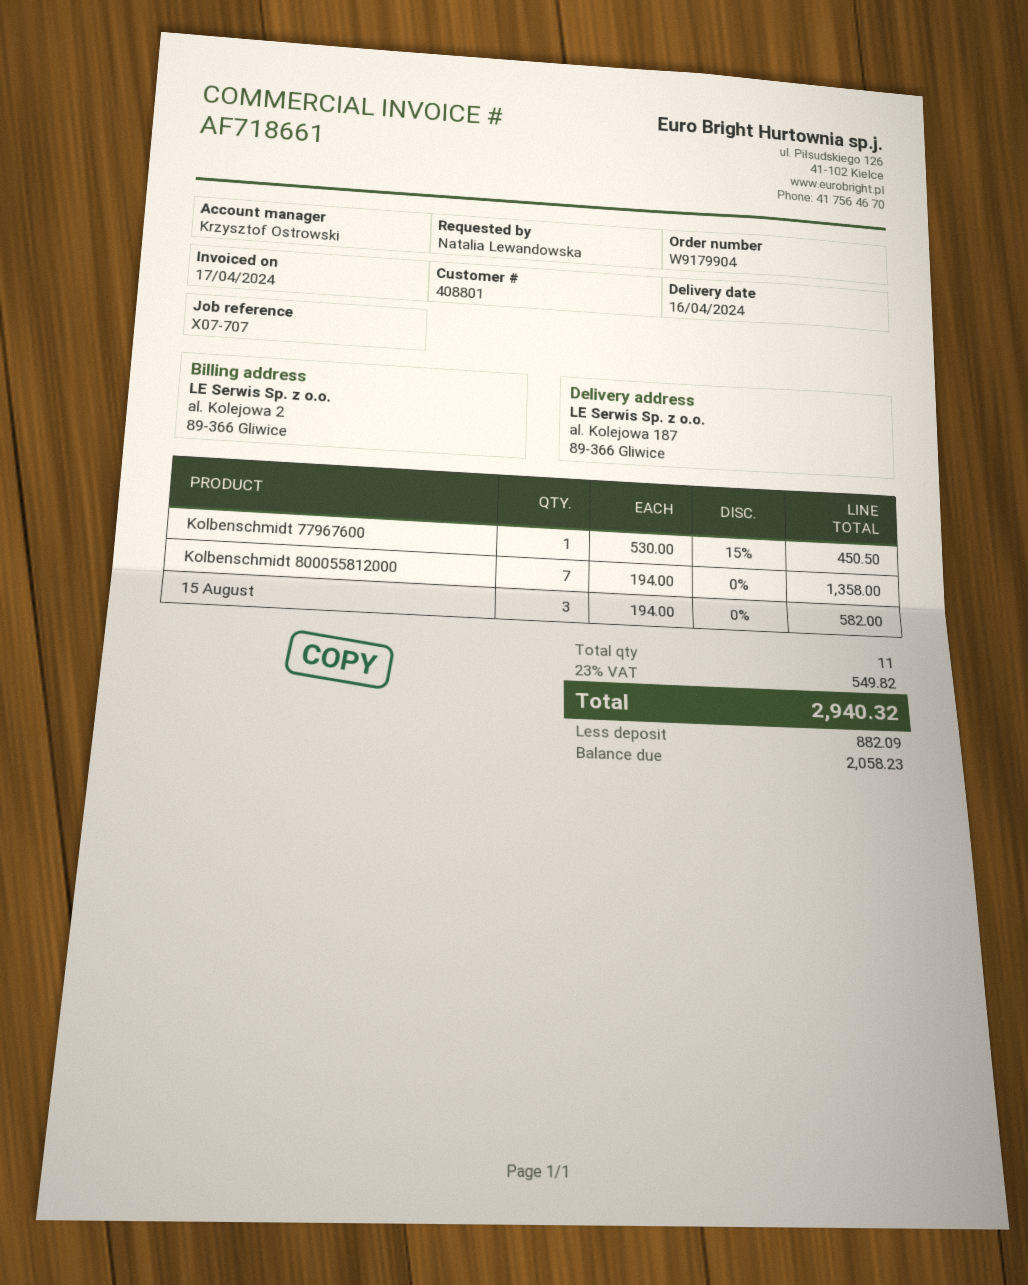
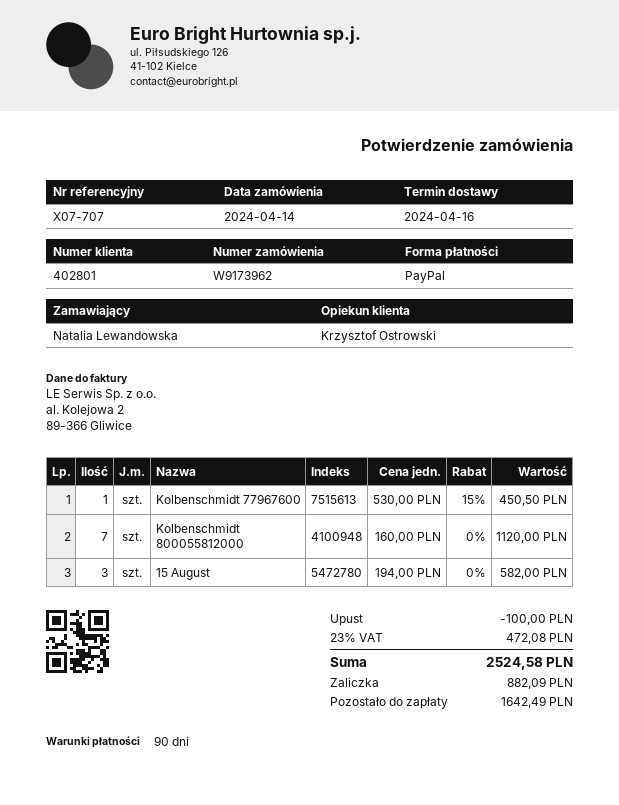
order number: W9179904 -> W9173962
customer number: 408801 -> 402801
Kolbenschmidt 800055812000: 7 x 194.00 = 1358.00 -> 7 x 160.00 = 1120.00
discount: none -> 100.00
tax: 23% = 549.82 -> 23% = 472.08
total: 2940.32 -> 2524.58
balance: 2058.23 -> 1642.49

